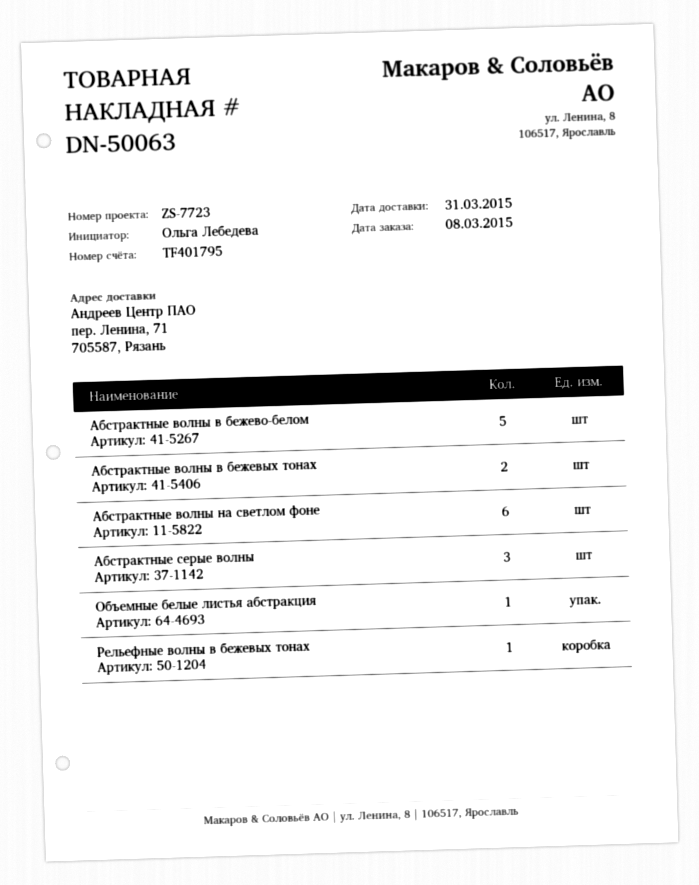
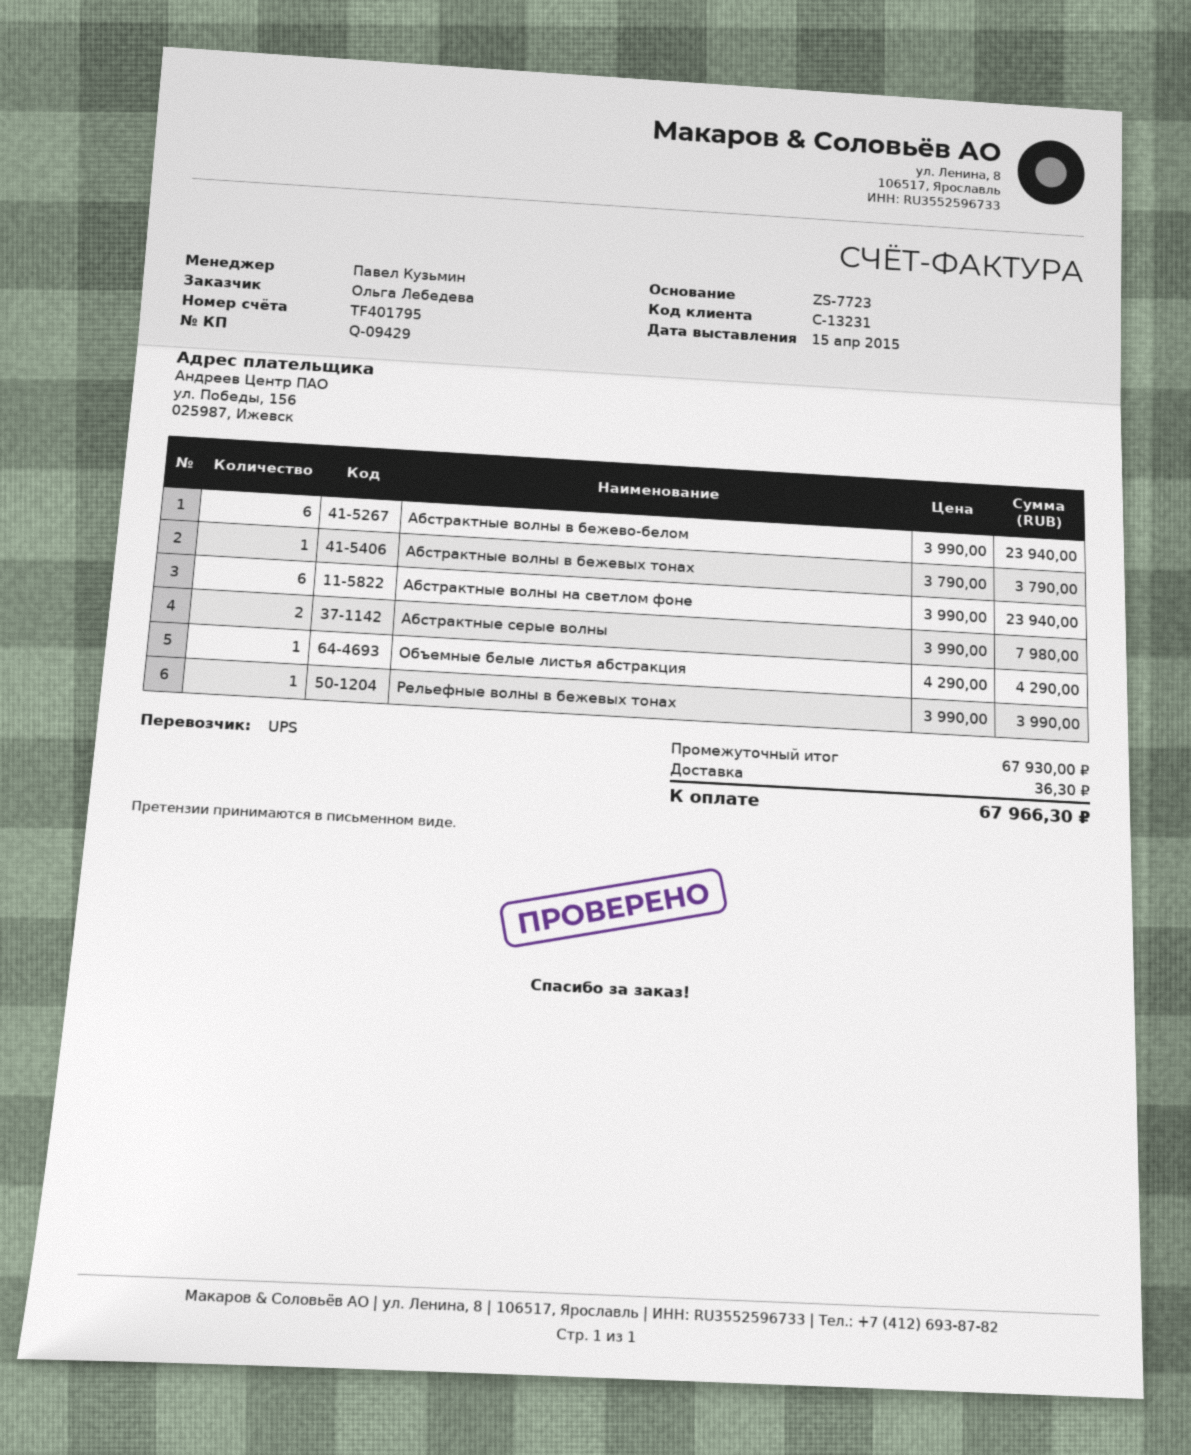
Абстрактные волны в бежево-белом: 5 -> 6
Абстрактные волны в бежевых тонах: 2 -> 1
Абстрактные серые волны: 3 -> 2

